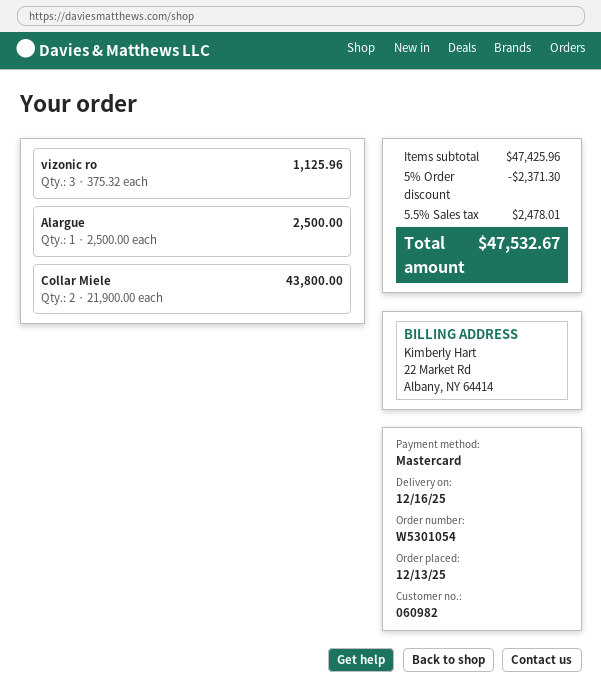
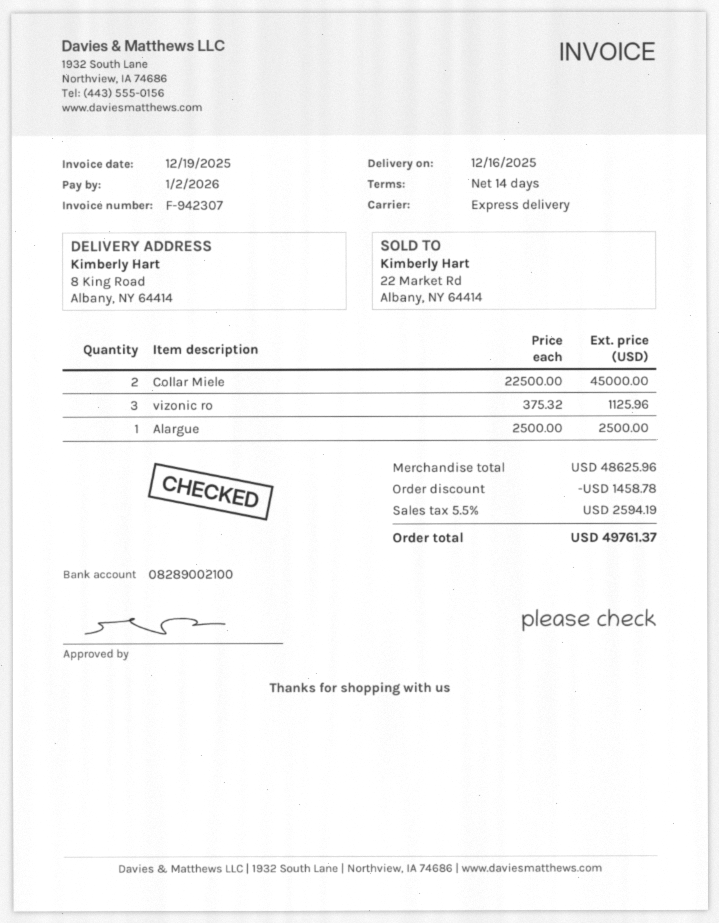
Collar Miele: 2 x 21900.00 = 43800.00 -> 2 x 22500.00 = 45000.00
subtotal: 47425.96 -> 48625.96
discount: 2371.30 -> 1458.78
tax: 5.5% = 2478.01 -> 5.5% = 2594.19
total: 47532.67 -> 49761.37

